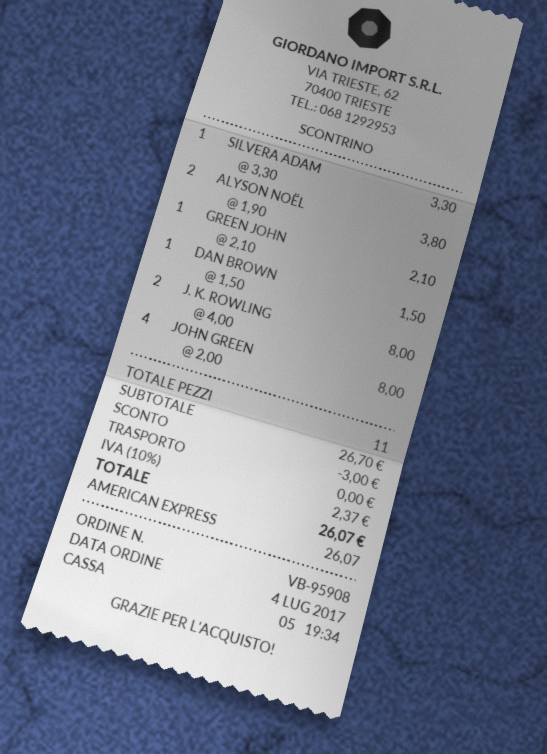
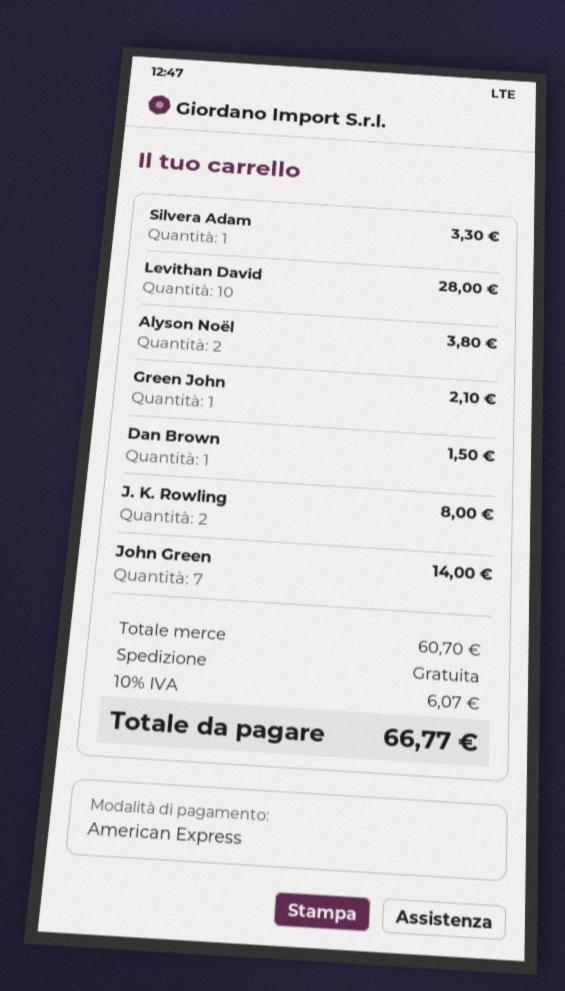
JOHN GREEN: 4 for 8.00 -> 7 for 14.00
Levithan David: none -> 10 for 28.00
subtotal: 26.70 -> 60.70
discount: 3.00 -> none
tax: 10% = 2.37 -> 10% = 6.07
total: 26.07 -> 66.77

